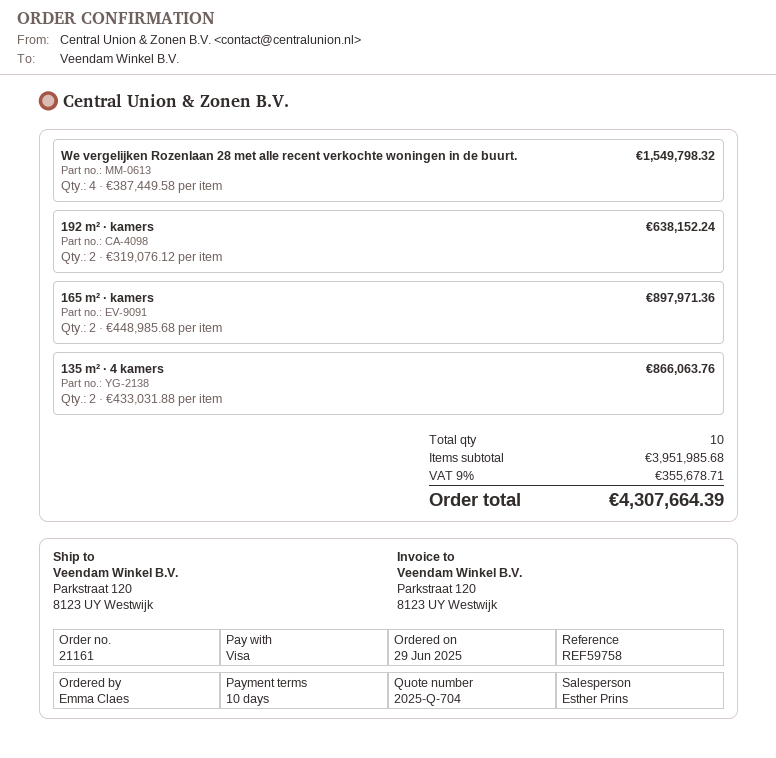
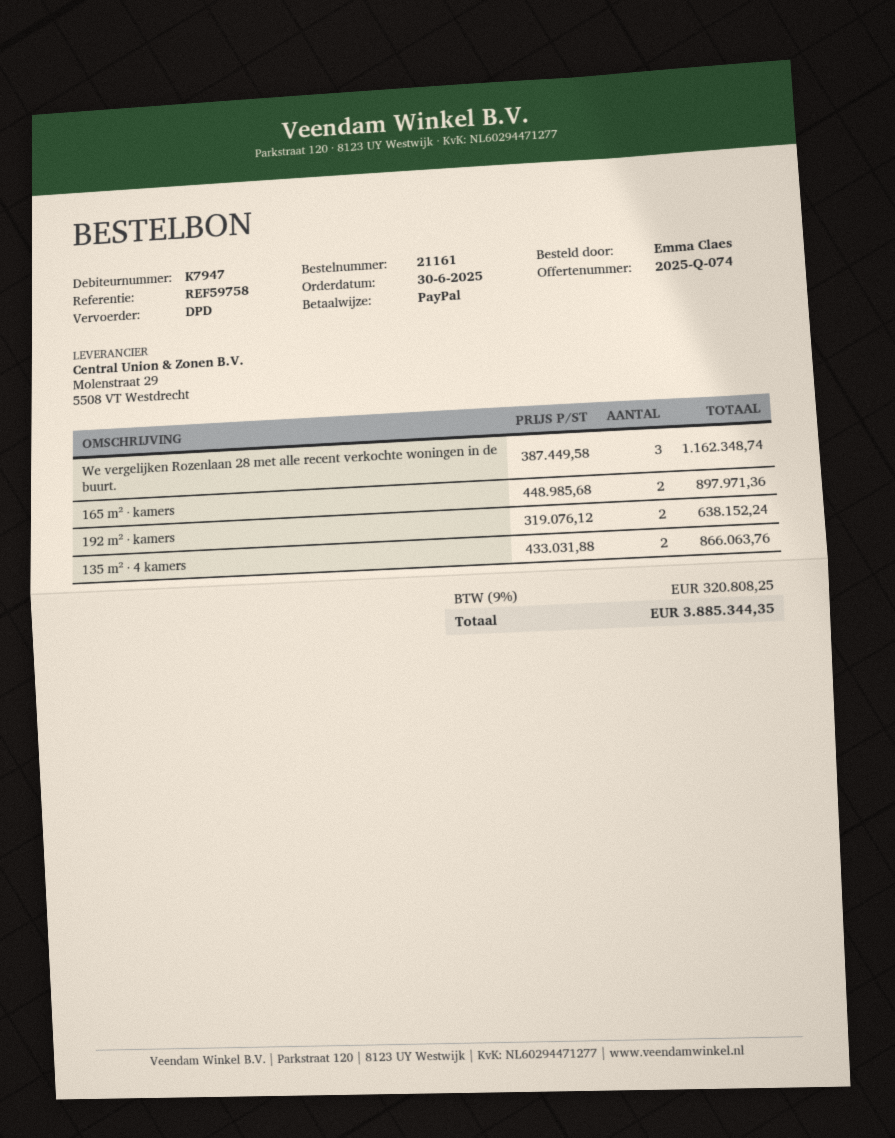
quote number: 2025-Q-704 -> 2025-Q-074
order date: 2025-06-29 -> 2025-06-30
payment method: Visa -> PayPal
We vergelijken Rozenlaan 28 met alle recent verkochte woningen in de buurt.: 4 x 387449.58 = 1549798.32 -> 3 x 387449.58 = 1162348.74
tax: 9% = 355678.71 -> 9% = 320808.25
total: 4307664.39 -> 3885344.35

